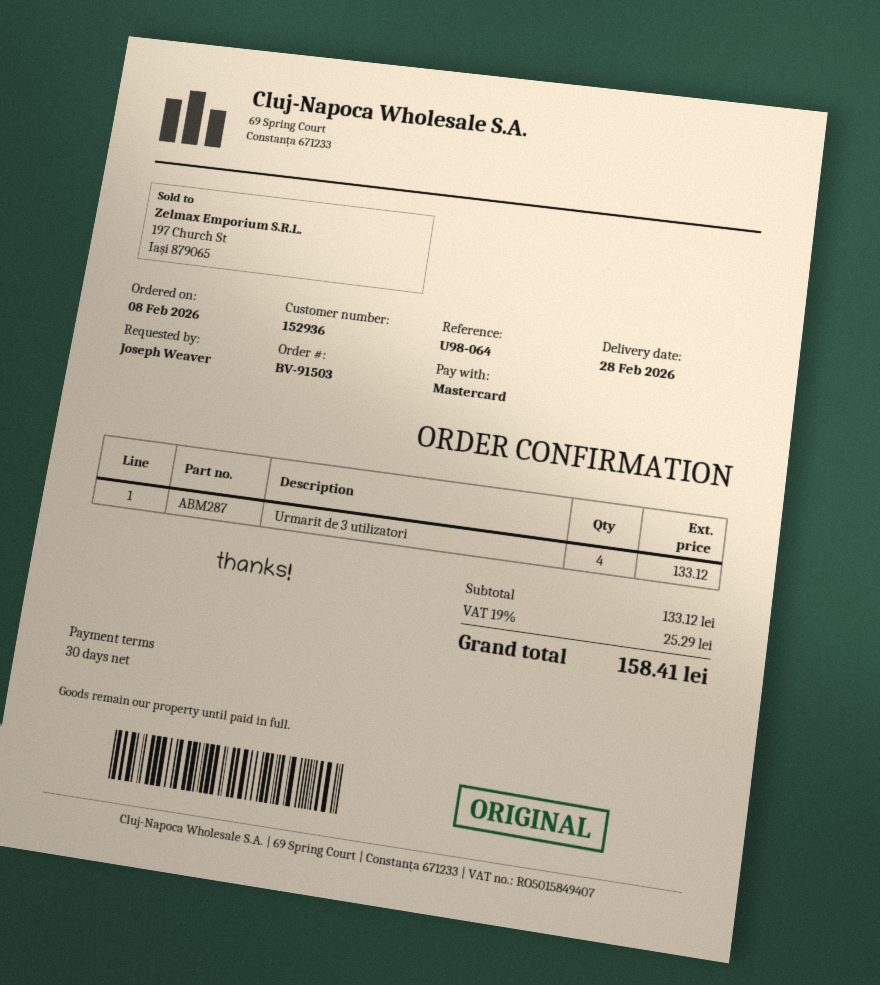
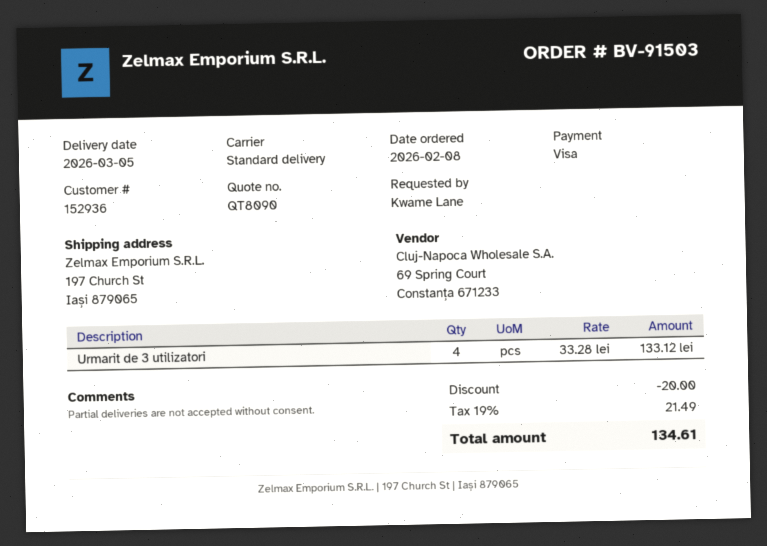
delivery date: 2026-02-28 -> 2026-03-05
ordered by: Joseph Weaver -> Kwame Lane
payment method: Mastercard -> Visa
discount: none -> 20.00
tax: 19% = 25.29 -> 19% = 21.49
total: 158.41 -> 134.61

